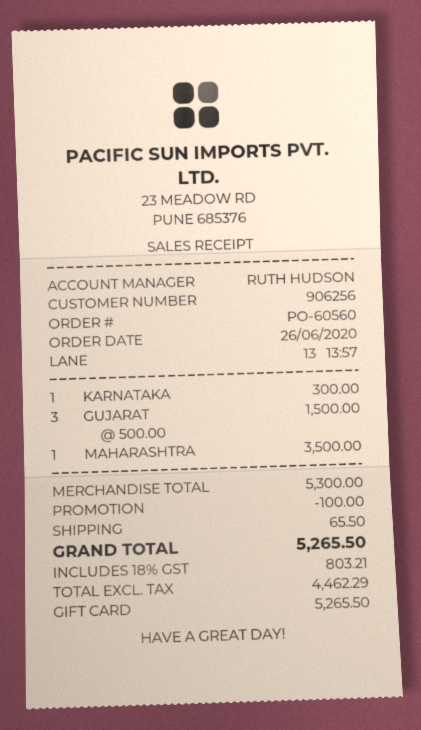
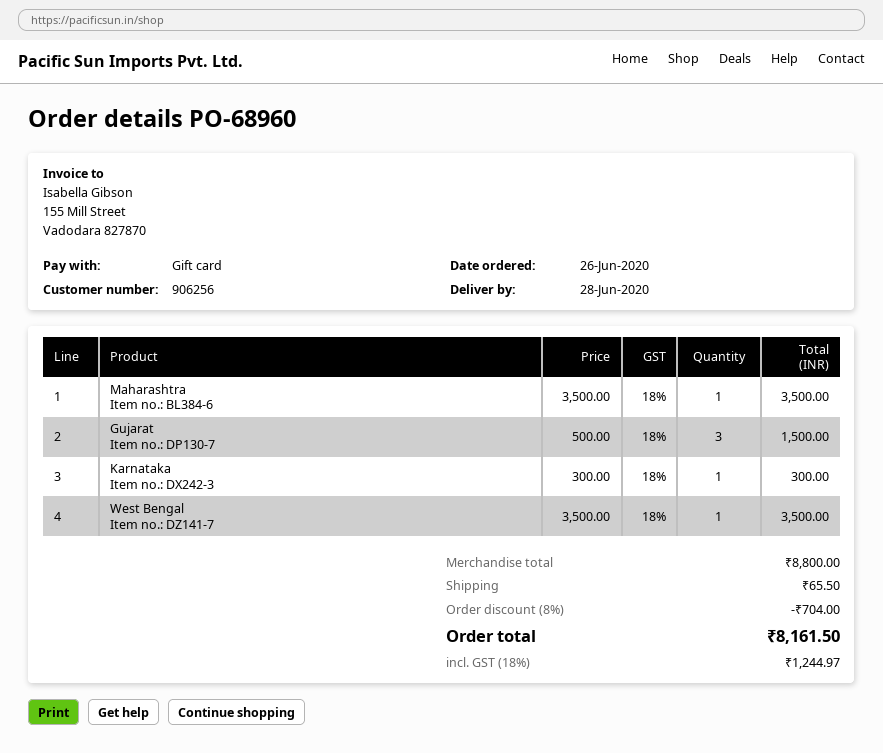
order number: PO-60560 -> PO-68960
West Bengal: none -> 1 x 3500.00 = 3500.00
subtotal: 5300.00 -> 8800.00
discount: 100.00 -> 704.00
tax: 18% = 803.21 -> 18% = 1244.97
total: 5265.50 -> 8161.50

